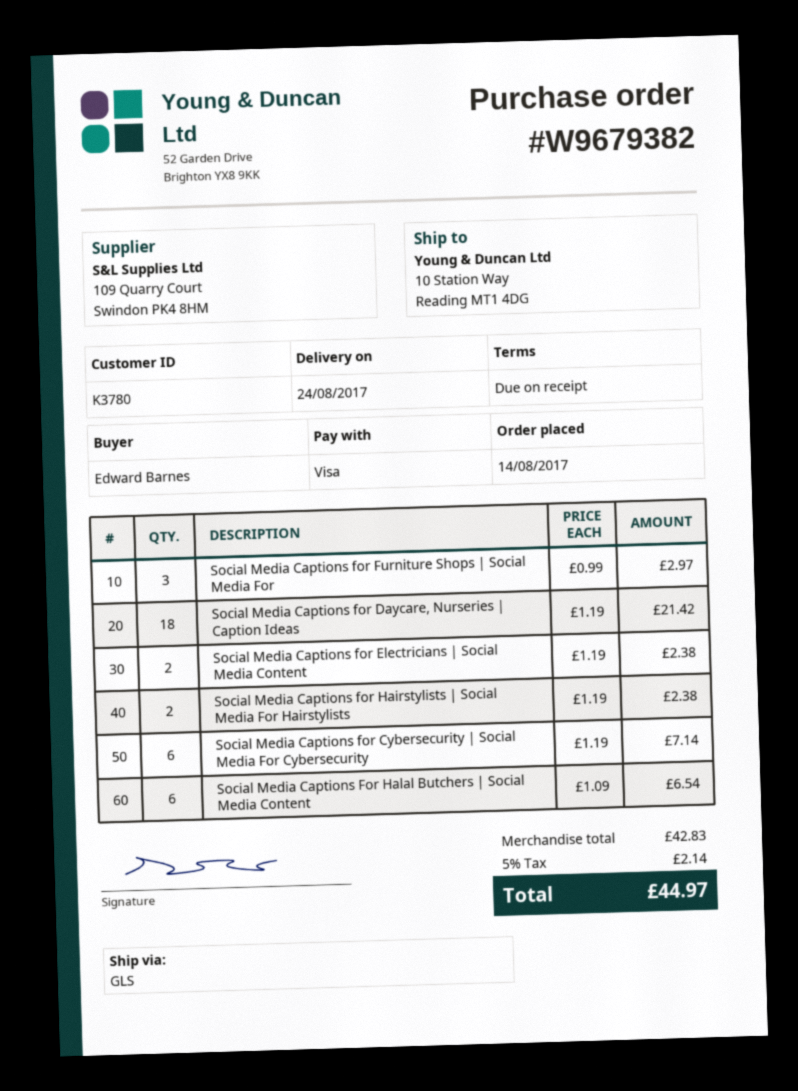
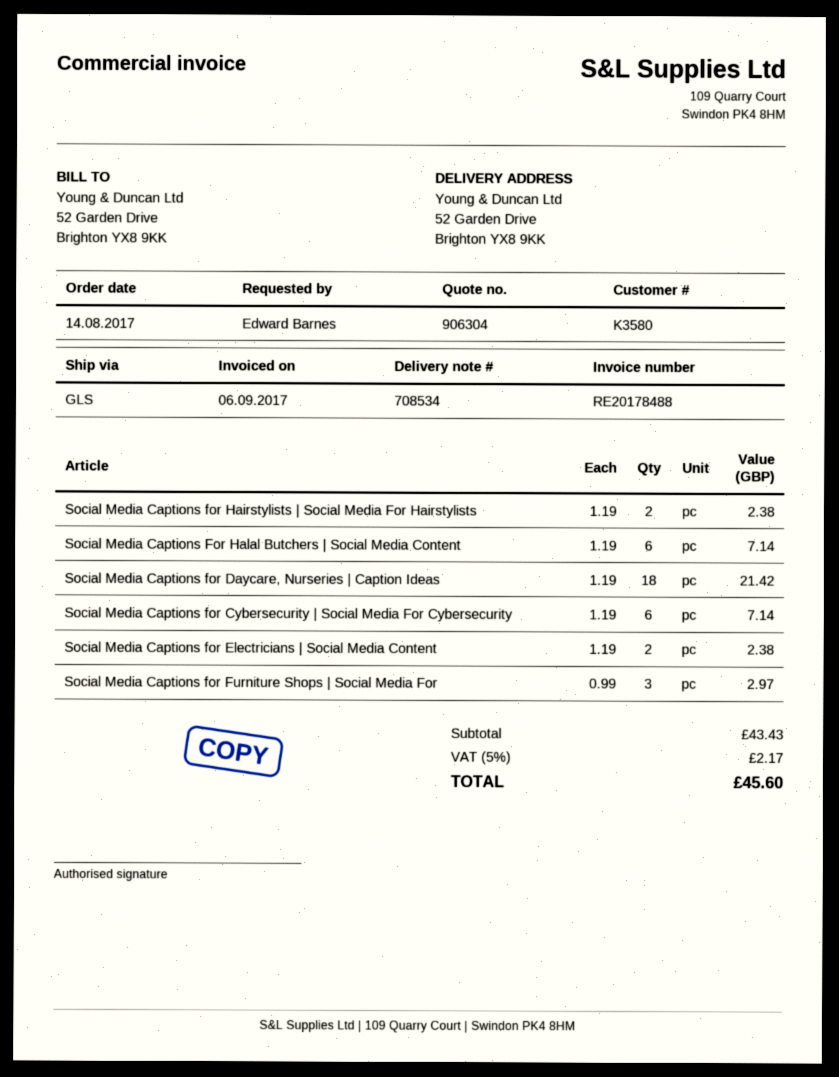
customer number: K3780 -> K3580
ship to: 10 Station Way, Reading MT1 4DG -> 52 Garden Drive, Brighton YX8 9KK
Social Media Captions For Halal Butchers | Social Media Content: 6 x 1.09 = 6.54 -> 6 x 1.19 = 7.14
subtotal: 42.83 -> 43.43
tax: 5% = 2.14 -> 5% = 2.17
total: 44.97 -> 45.60

